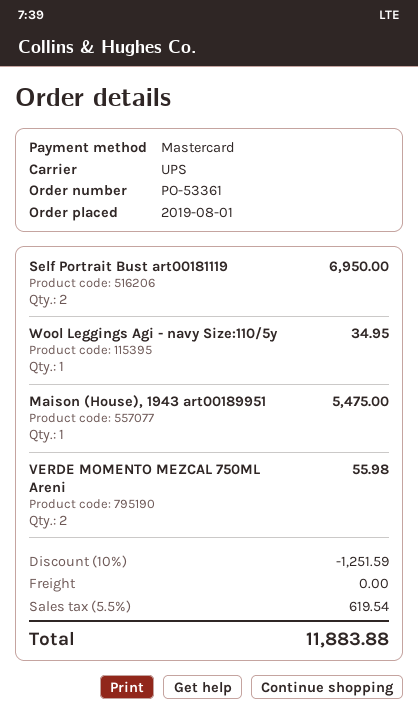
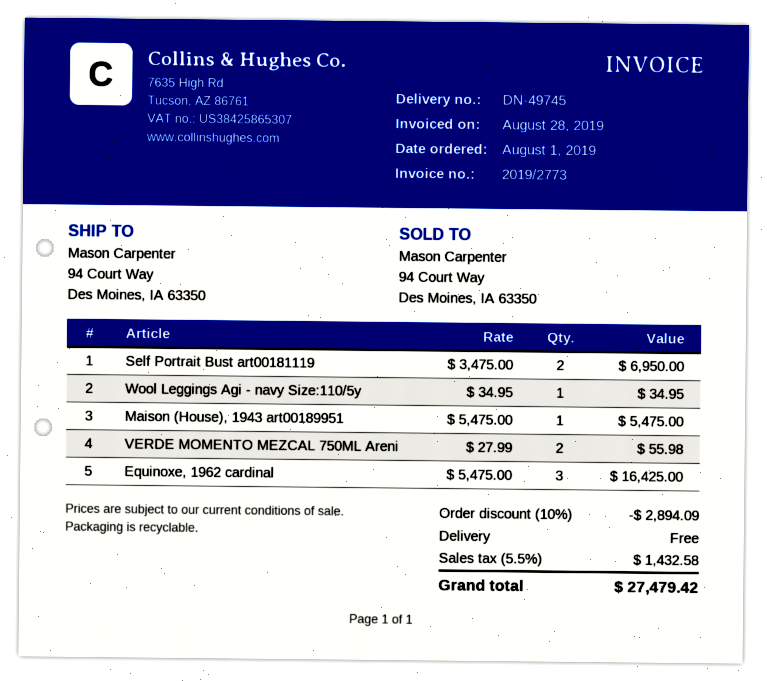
Equinoxe, 1962 cardinal: none -> 3 for 16425.00
discount: 10% = 1251.59 -> 10% = 2894.09
tax: 5.5% = 619.54 -> 5.5% = 1432.58
total: 11883.88 -> 27479.42

